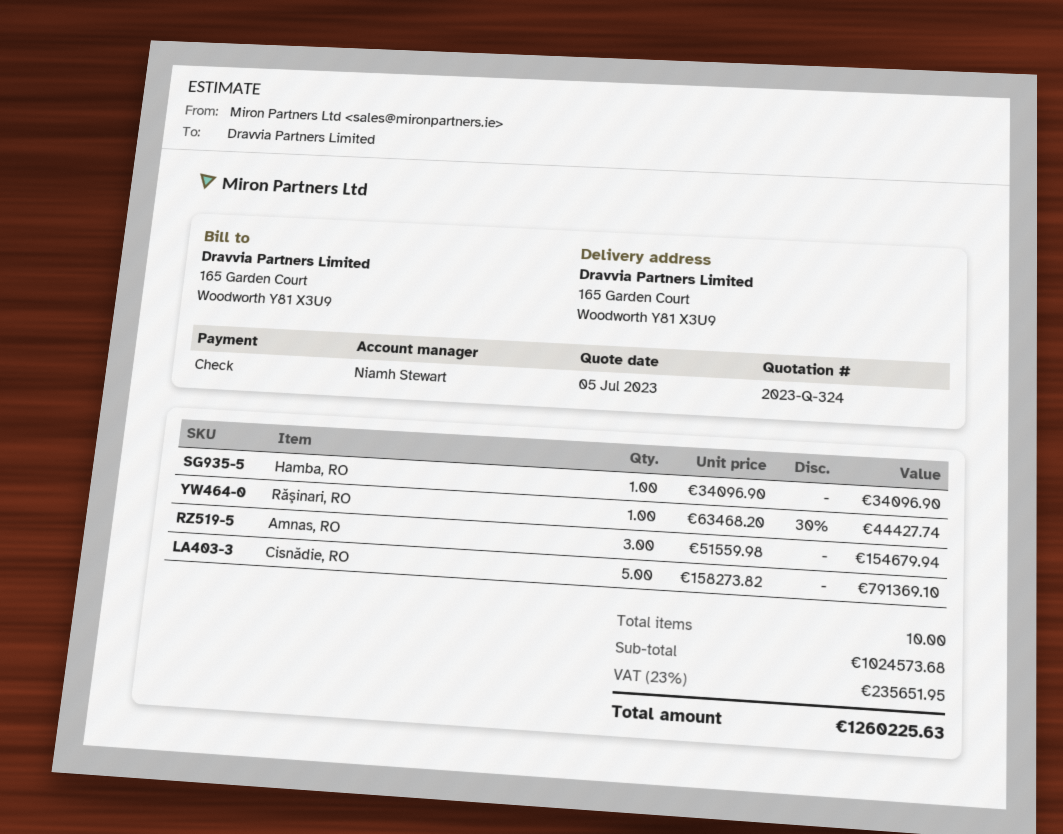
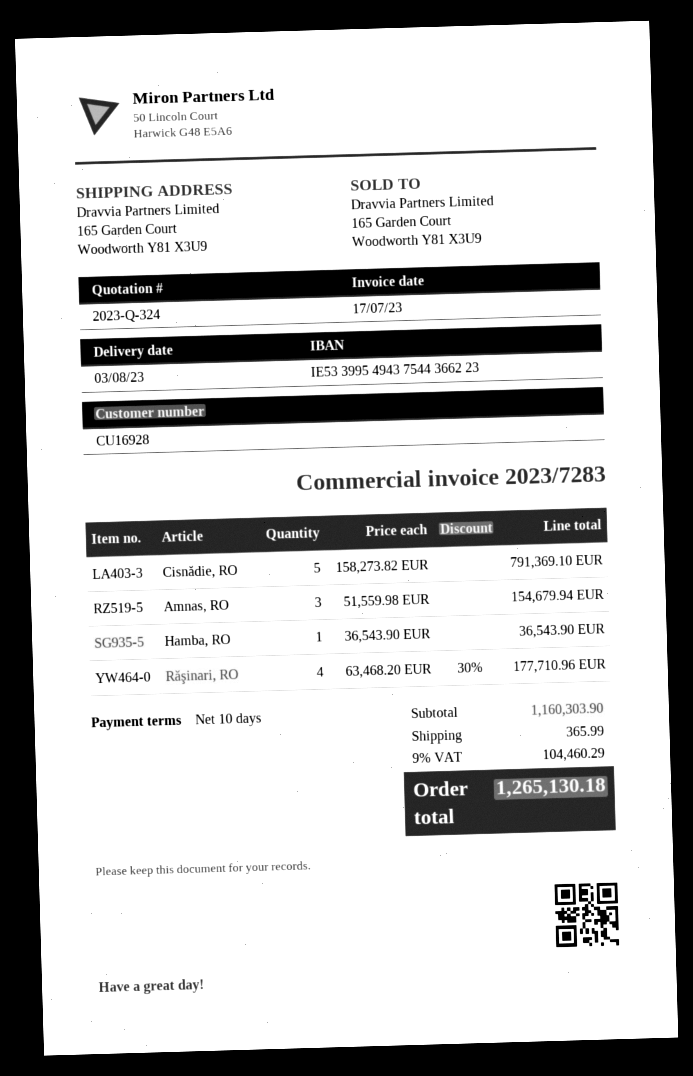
Hamba, RO: 1 x 34096.90 = 34096.90 -> 1 x 36543.90 = 36543.90
Răşinari, RO: 1 x 63468.20 - 30% = 44427.74 -> 4 x 63468.20 - 30% = 177710.96
subtotal: 1024573.68 -> 1160303.90
shipping: none -> 365.99
tax: 23% = 235651.95 -> 9% = 104460.29
total: 1260225.63 -> 1265130.18

